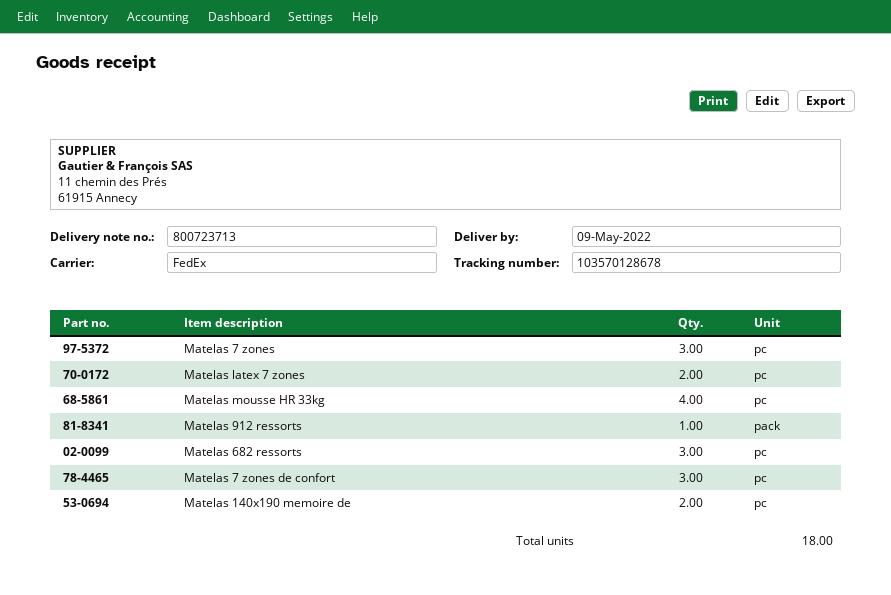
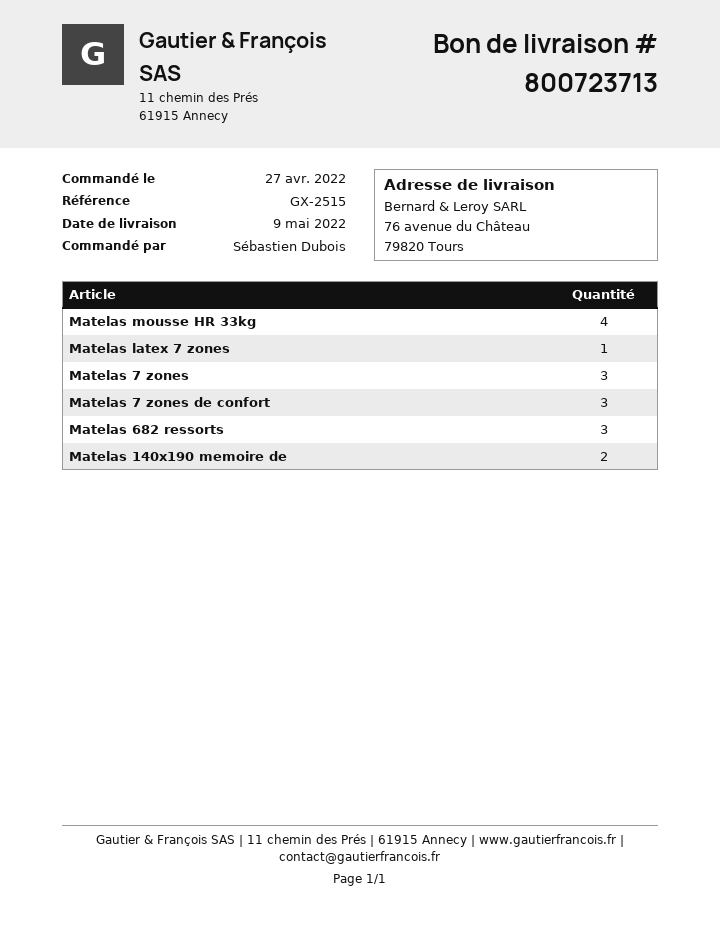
Matelas latex 7 zones: 2 -> 1
Matelas 912 ressorts: 1 -> none

